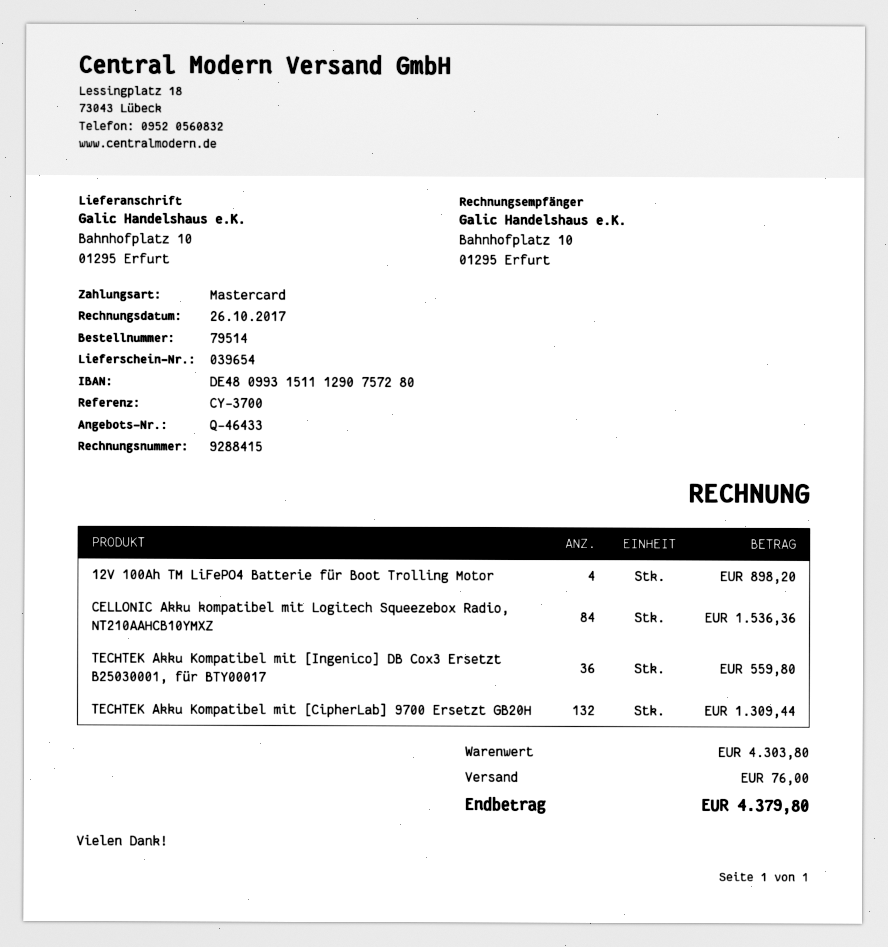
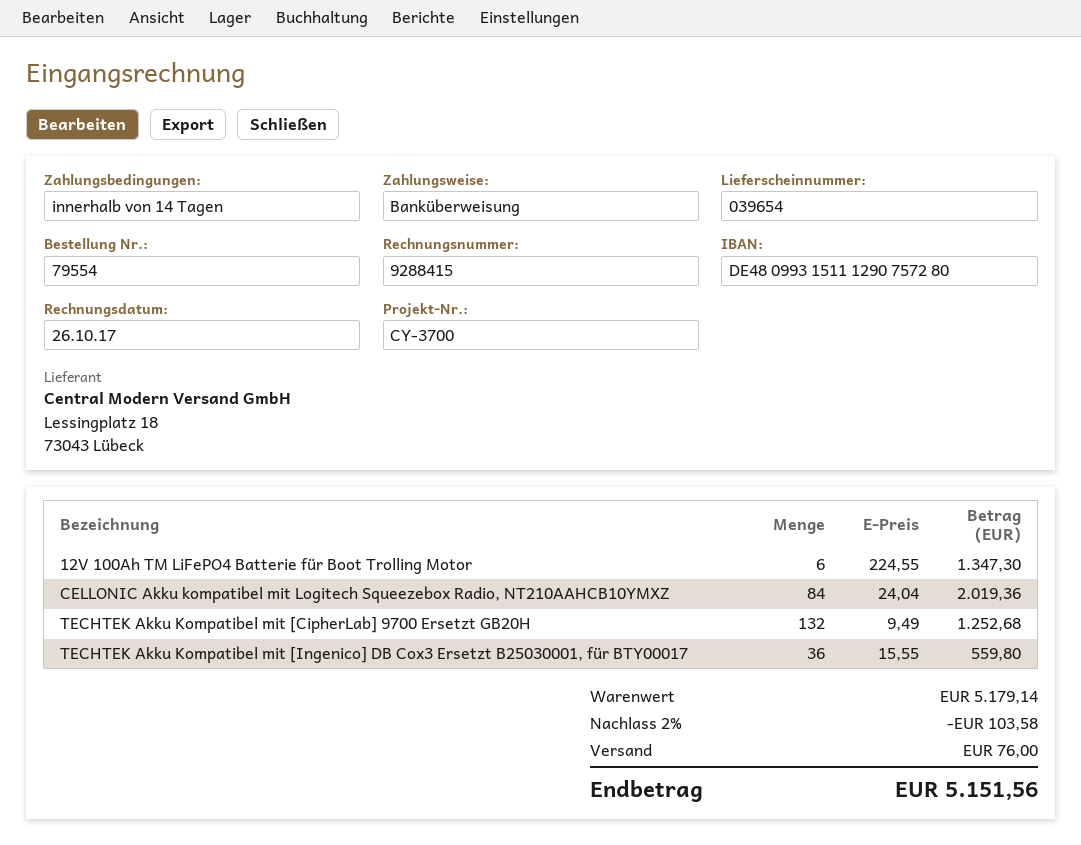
order number: 79514 -> 79554
payment method: Mastercard -> bank transfer
12V 100Ah TM LiFePO4 Batterie für Boot Trolling Motor: 4 for 898.20 -> 6 for 1347.30
CELLONIC Akku kompatibel mit Logitech Squeezebox Radio, NT210AAHCB10YMXZ: 84 for 1536.36 -> 84 for 2019.36
TECHTEK Akku Kompatibel mit [CipherLab] 9700 Ersetzt GB20H: 132 for 1309.44 -> 132 for 1252.68
subtotal: 4303.80 -> 5179.14
discount: none -> 2% = 103.58
total: 4379.80 -> 5151.56

